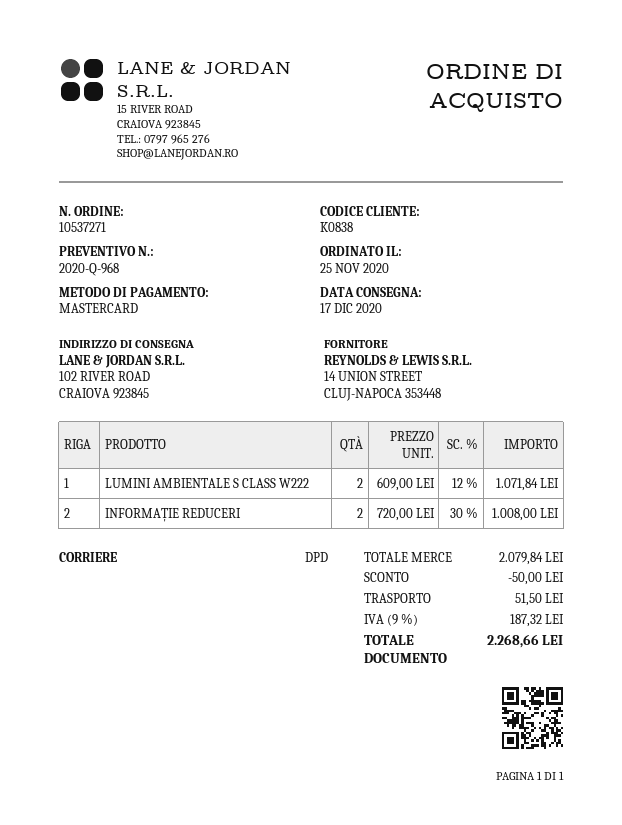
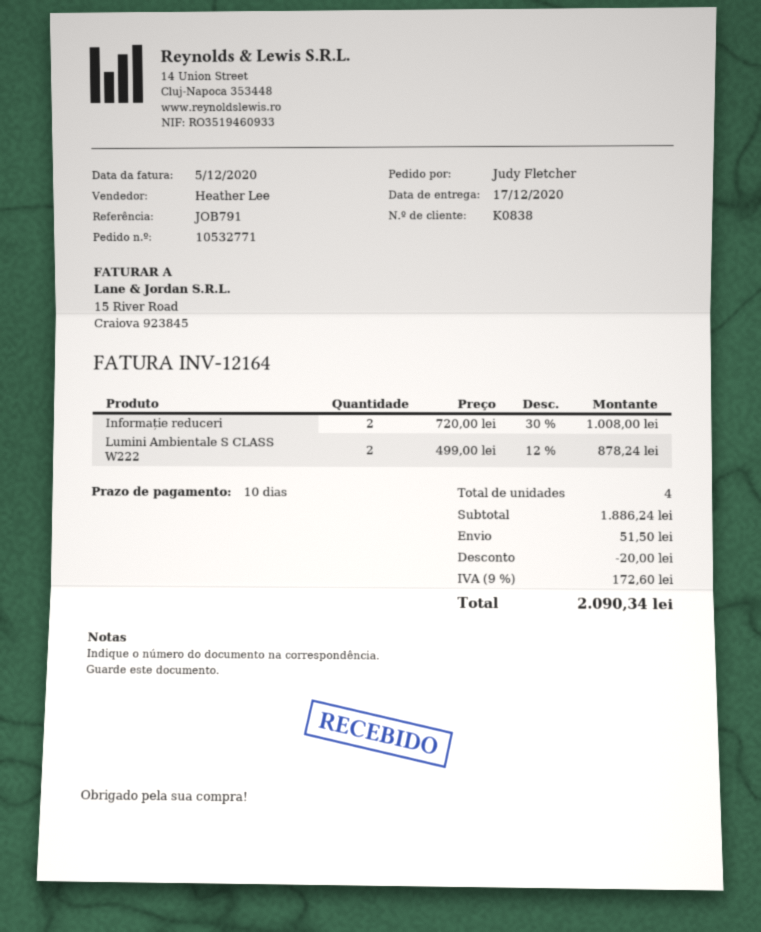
order number: 10537271 -> 10532771
LUMINI AMBIENTALE S CLASS W222: 2 x 609.00 - 12% = 1071.84 -> 2 x 499.00 - 12% = 878.24
subtotal: 2079.84 -> 1886.24
discount: 50.00 -> 20.00
tax: 9% = 187.32 -> 9% = 172.60
total: 2268.66 -> 2090.34

